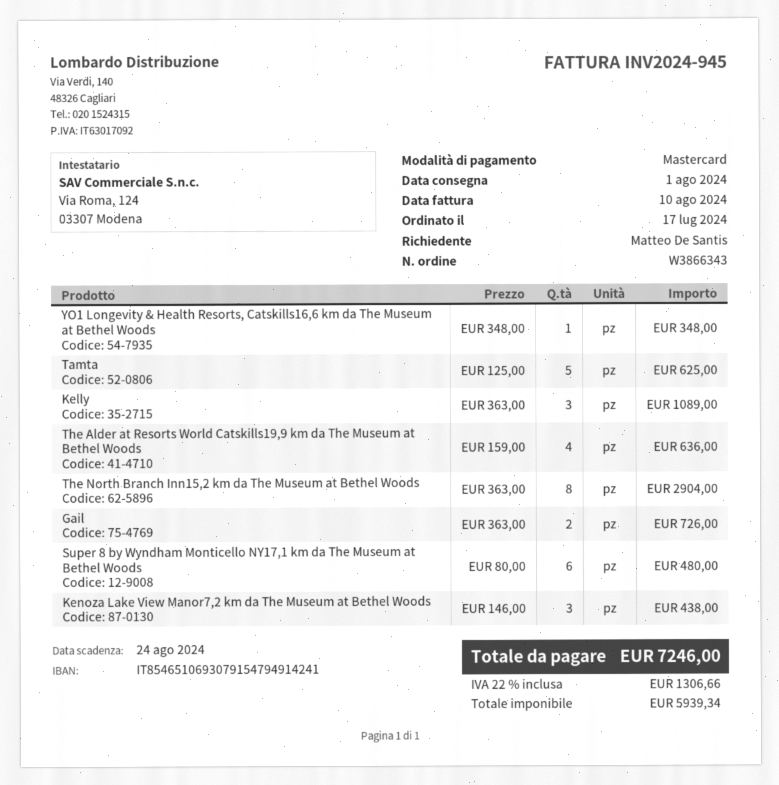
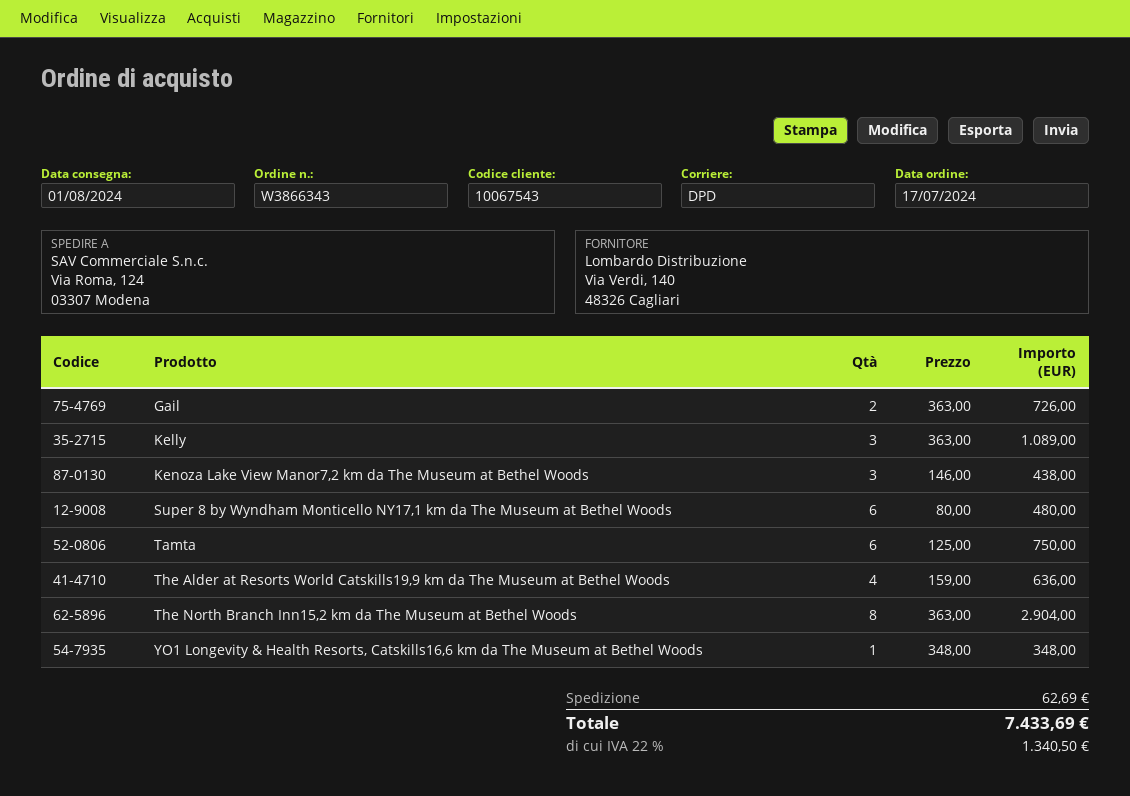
Tamta: 5 x 125.00 = 625.00 -> 6 x 125.00 = 750.00
shipping: none -> 62.69
tax: 22% = 1306.66 -> 22% = 1340.50
total: 7246.00 -> 7433.69

